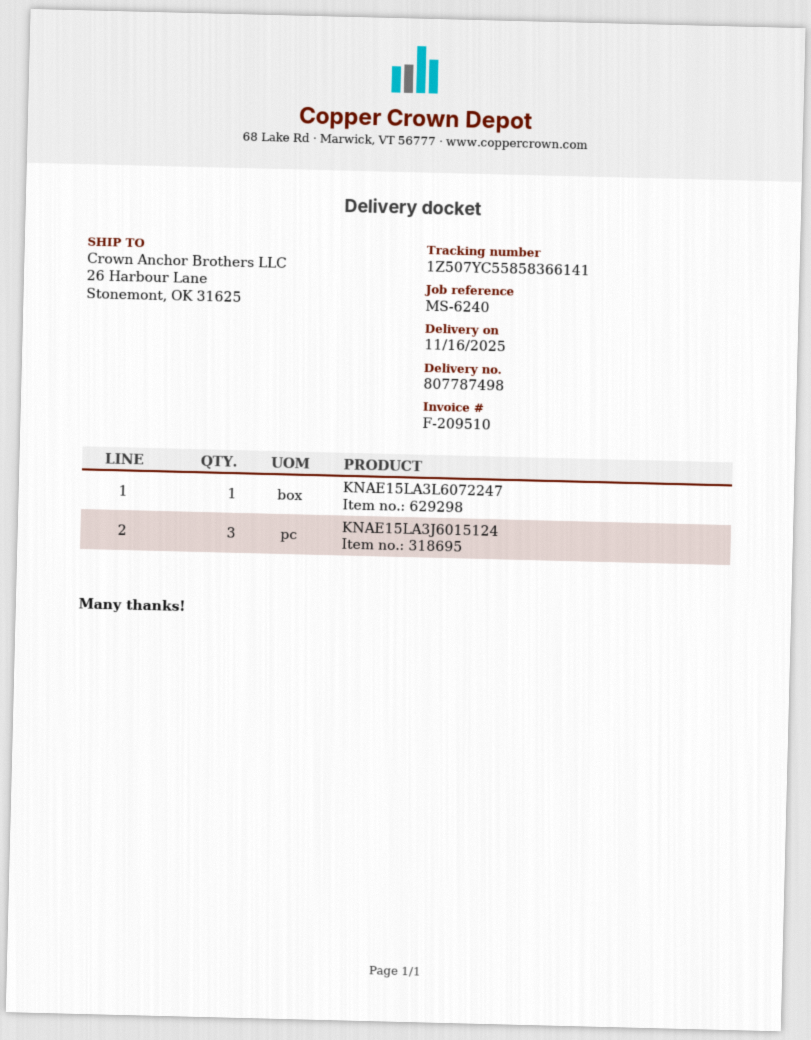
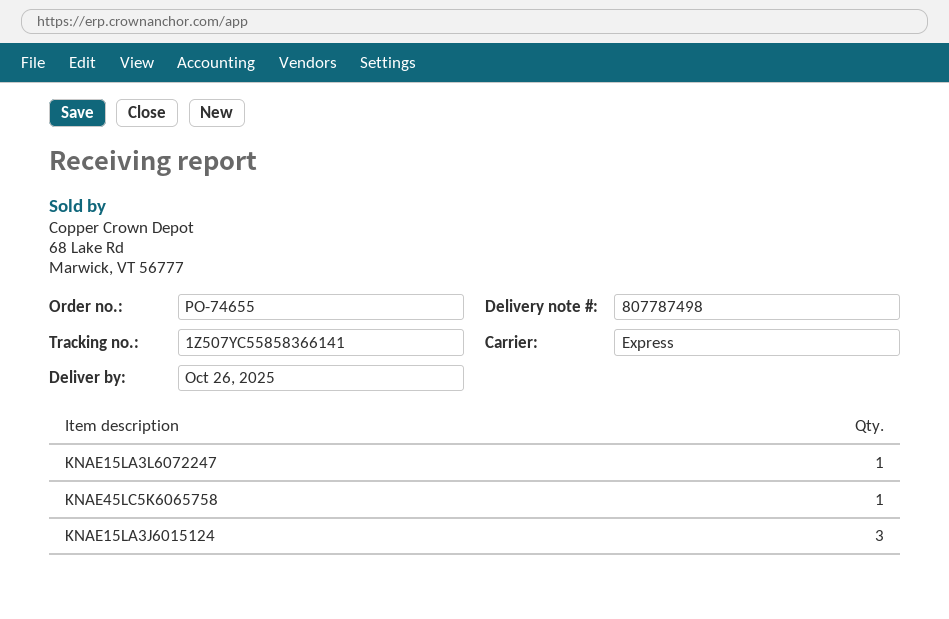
delivery date: 2025-11-16 -> 2025-10-26
KNAE45LC5K6065758: none -> 1

